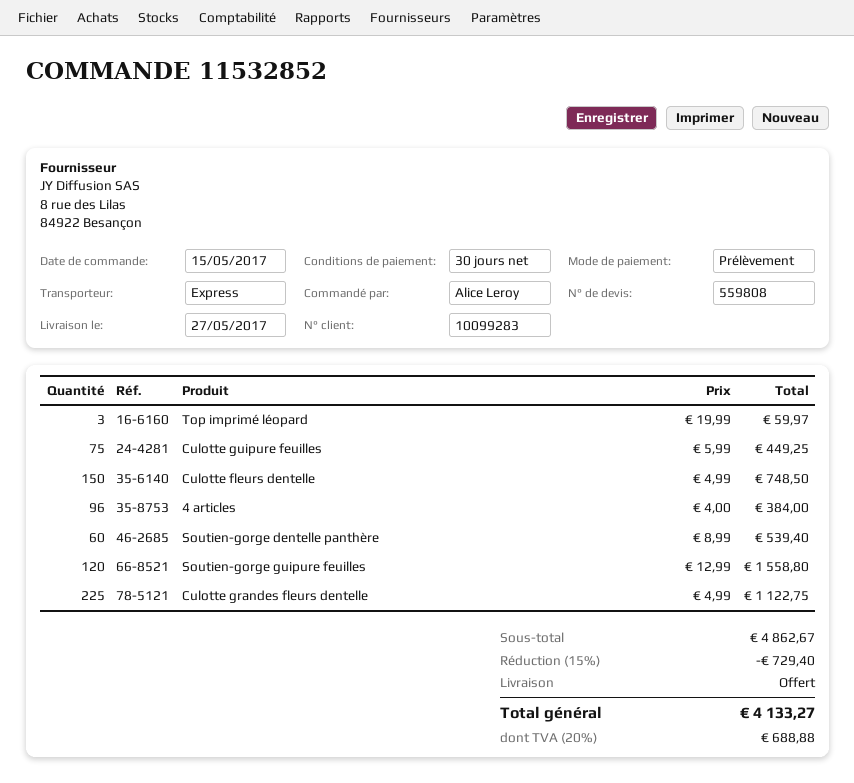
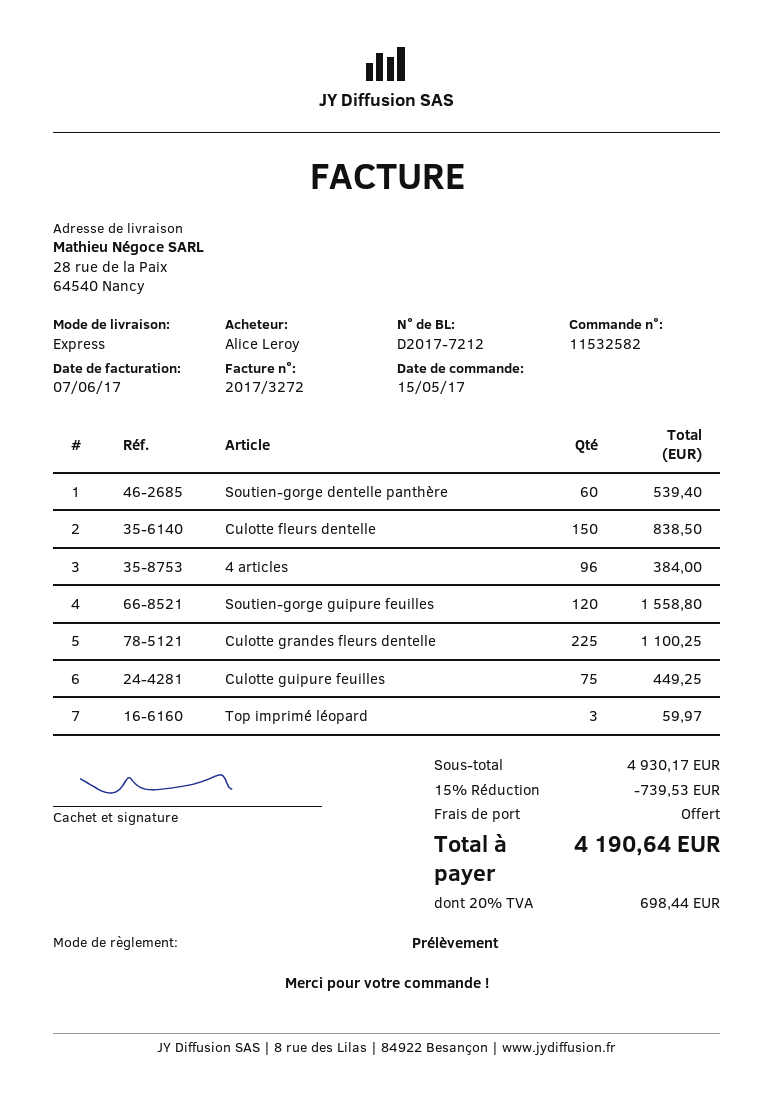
order number: 11532852 -> 11532582
Culotte fleurs dentelle: 150 for 748.50 -> 150 for 838.50
Culotte grandes fleurs dentelle: 225 for 1122.75 -> 225 for 1100.25
subtotal: 4862.67 -> 4930.17
discount: 15% = 729.40 -> 15% = 739.53
tax: 20% = 688.88 -> 20% = 698.44
total: 4133.27 -> 4190.64

